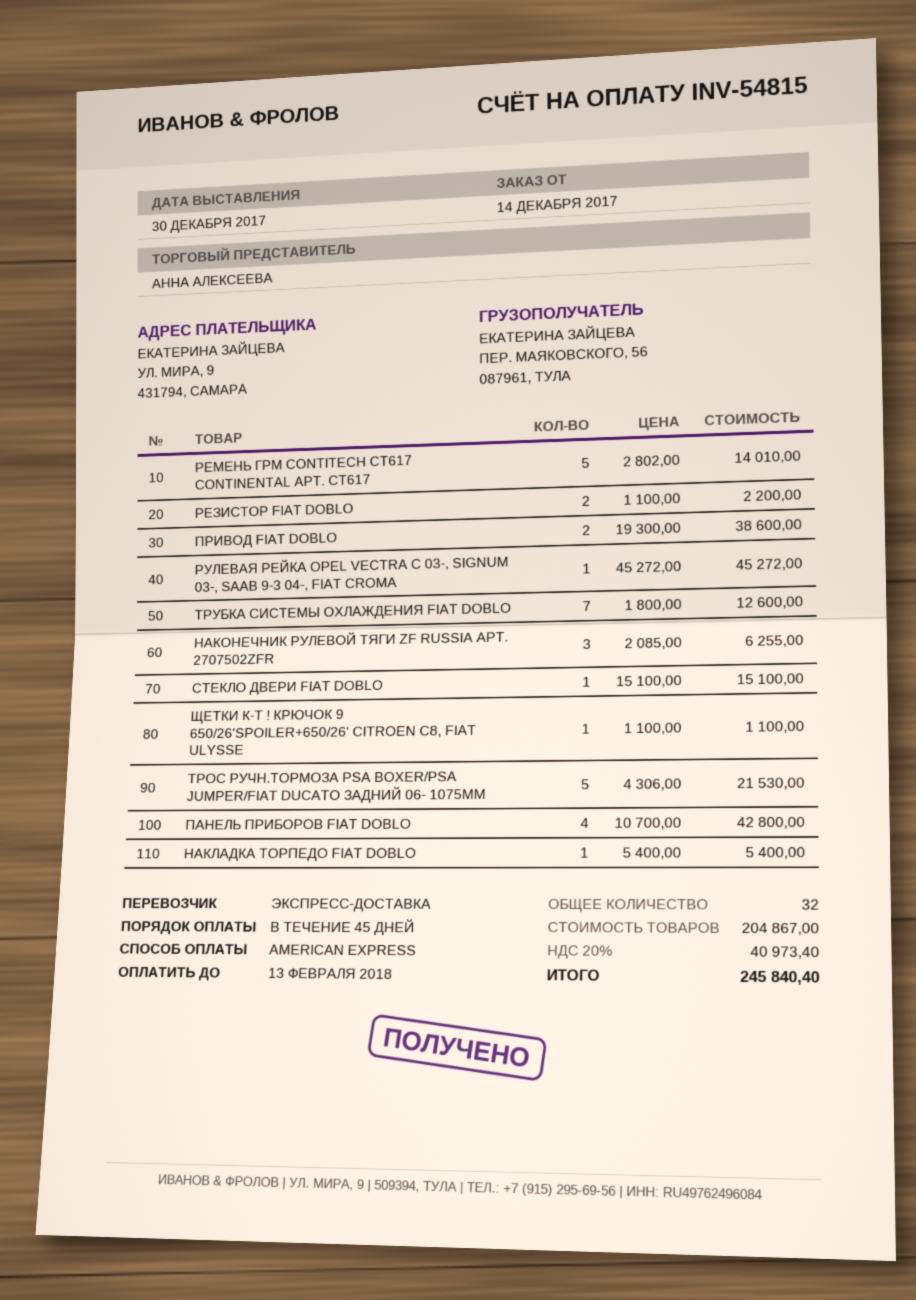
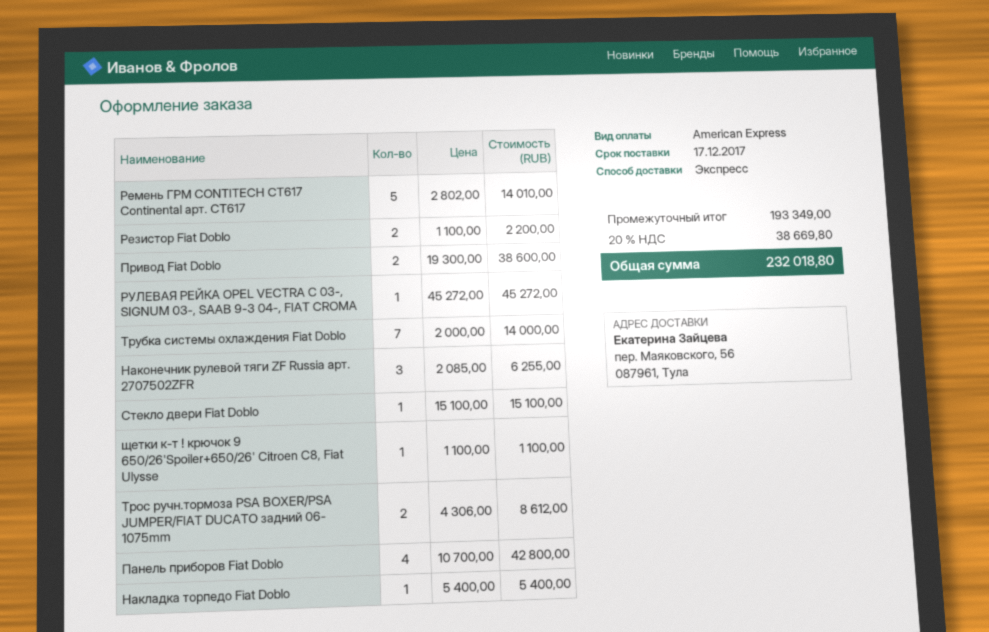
ТРУБКА СИСТЕМЫ ОХЛАЖДЕНИЯ FIAT DOBLO: 7 x 1800.00 = 12600.00 -> 7 x 2000.00 = 14000.00
ТРОС РУЧН.ТОРМОЗА PSA BOXER/PSA JUMPER/FIAT DUCATO ЗАДНИЙ 06- 1075MM: 5 x 4306.00 = 21530.00 -> 2 x 4306.00 = 8612.00
subtotal: 204867.00 -> 193349.00
tax: 20% = 40973.40 -> 20% = 38669.80
total: 245840.40 -> 232018.80

